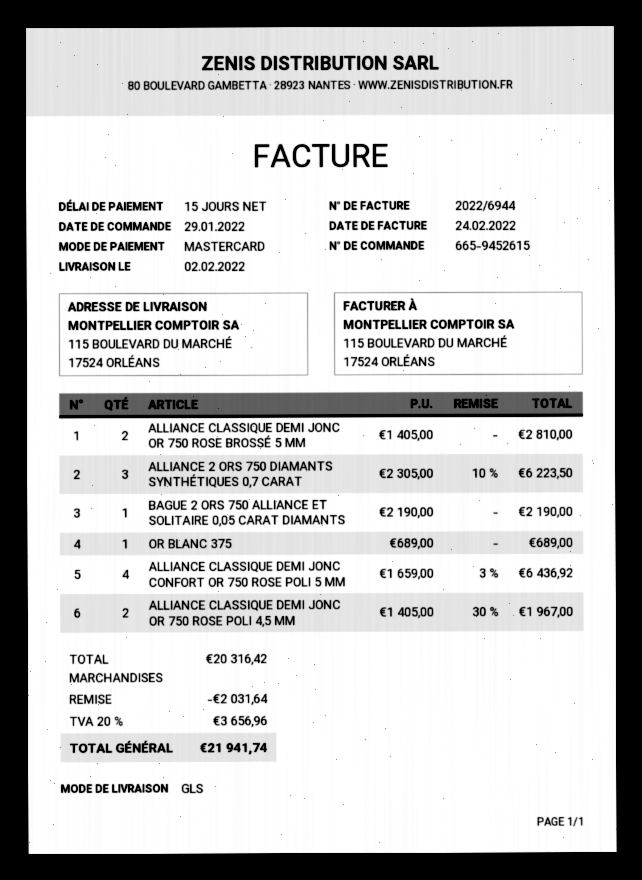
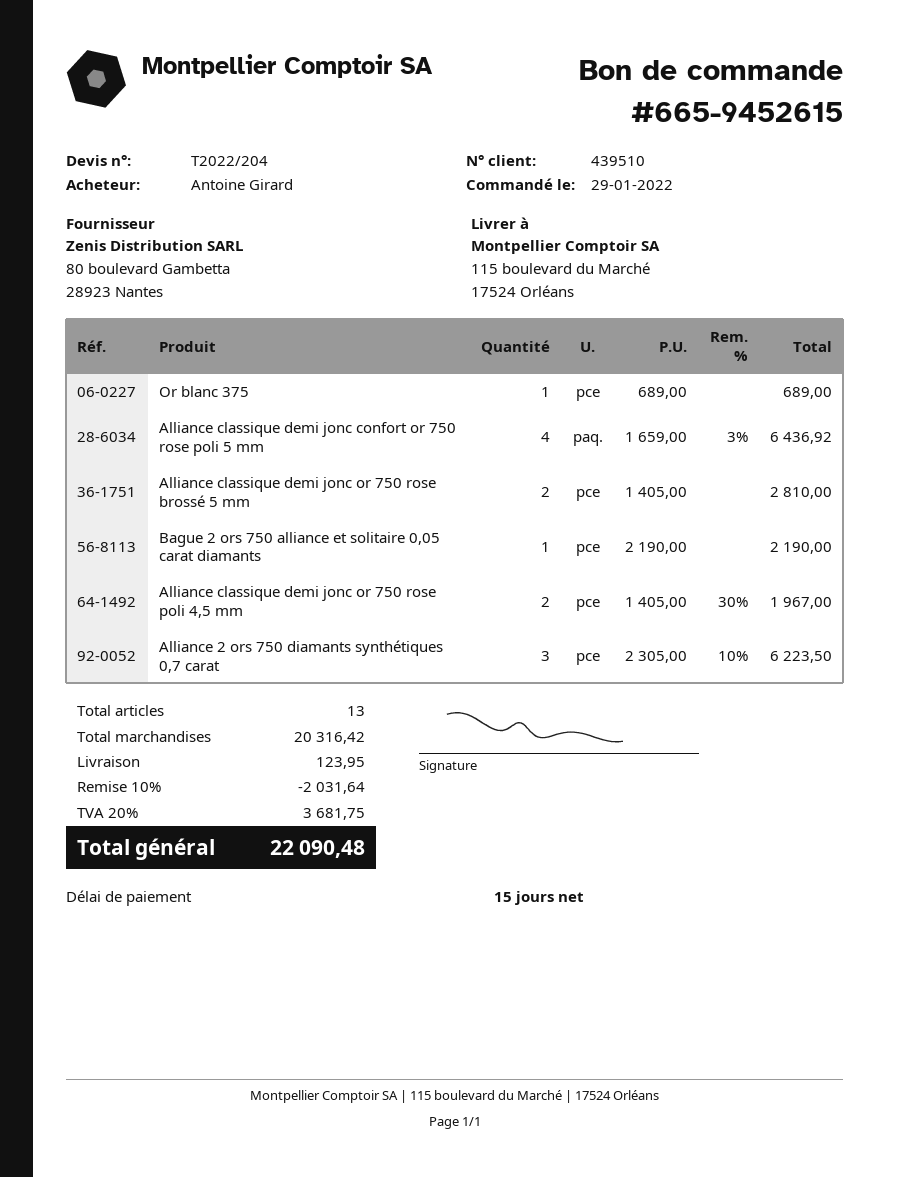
shipping: none -> 123.95
tax: 20% = 3656.96 -> 20% = 3681.75
total: 21941.74 -> 22090.48

